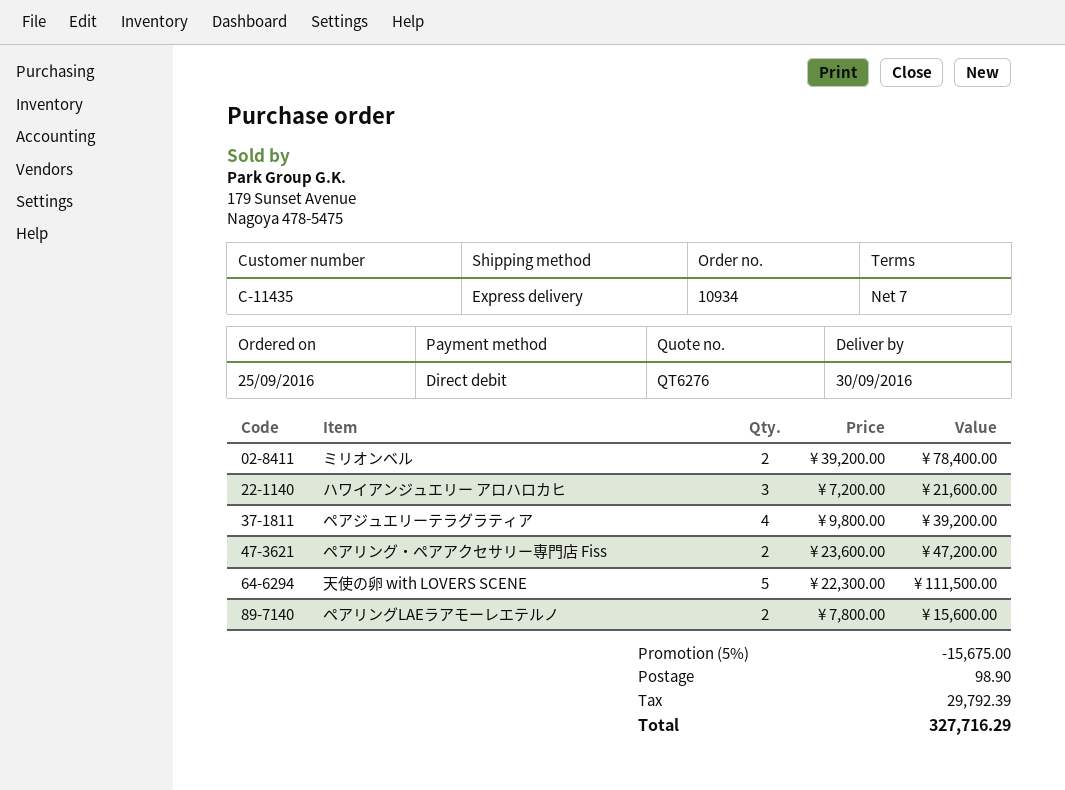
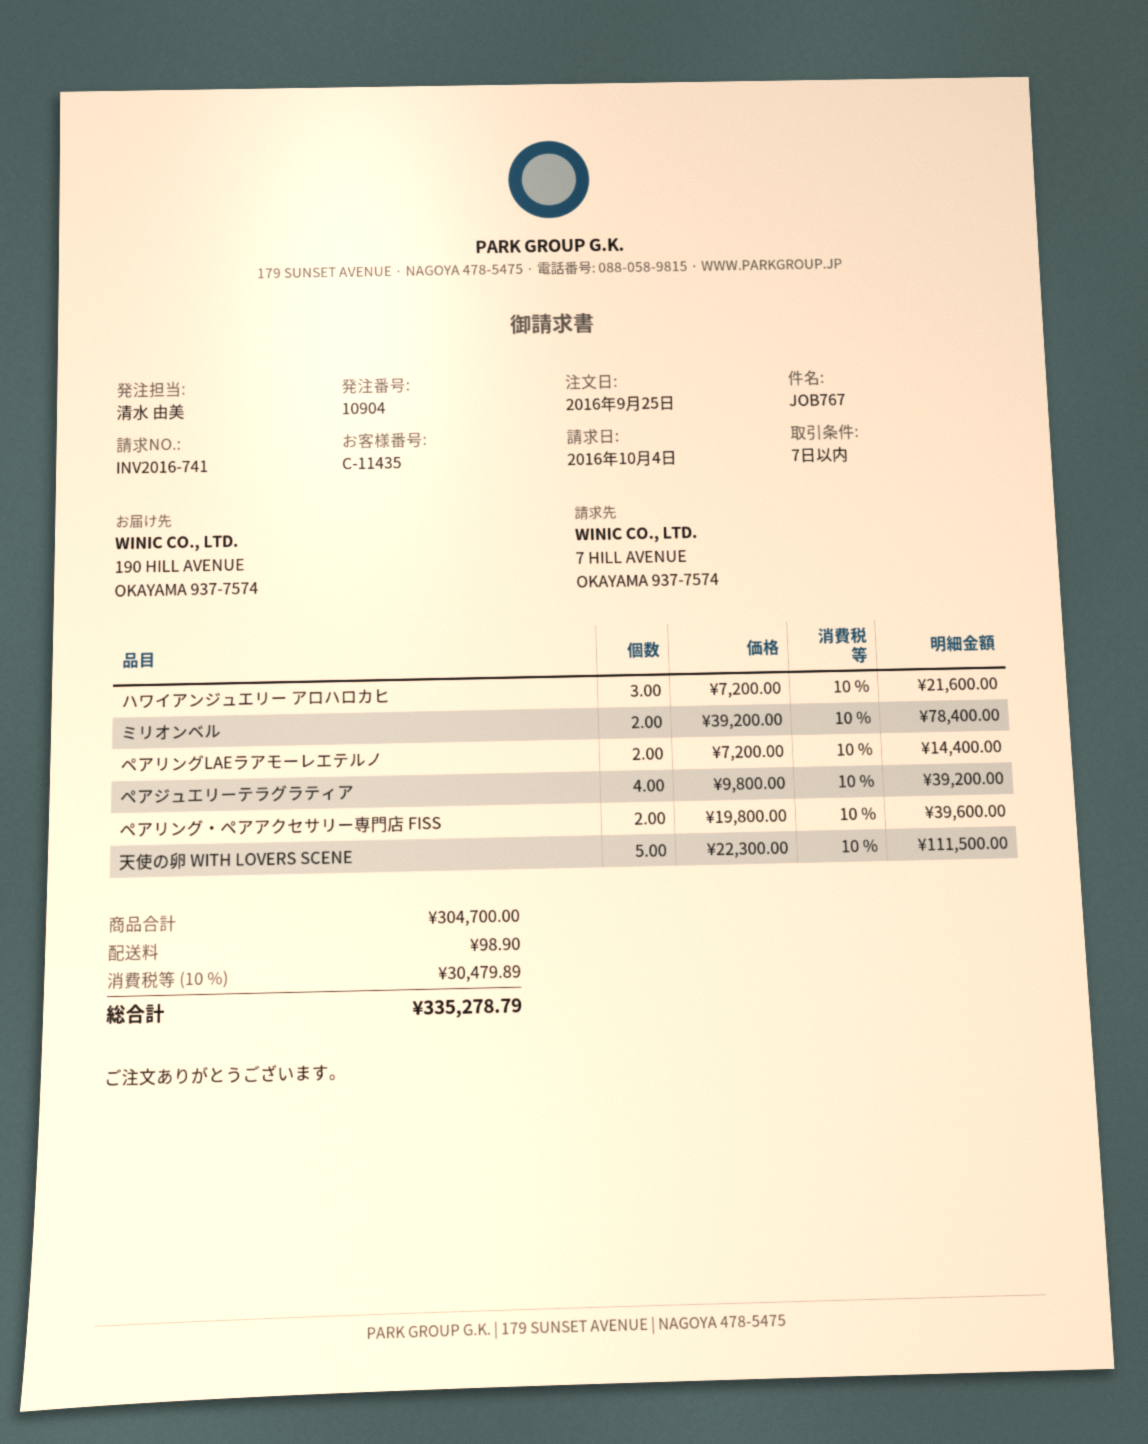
order number: 10934 -> 10904
ペアリング・ペアアクセサリー専門店 Fiss: 2 x 23600.00 = 47200.00 -> 2 x 19800.00 = 39600.00
ペアリングLAEラアモーレエテルノ: 2 x 7800.00 = 15600.00 -> 2 x 7200.00 = 14400.00
discount: 5% = 15675.00 -> none
tax: 29792.39 -> 30479.89
total: 327716.29 -> 335278.79

